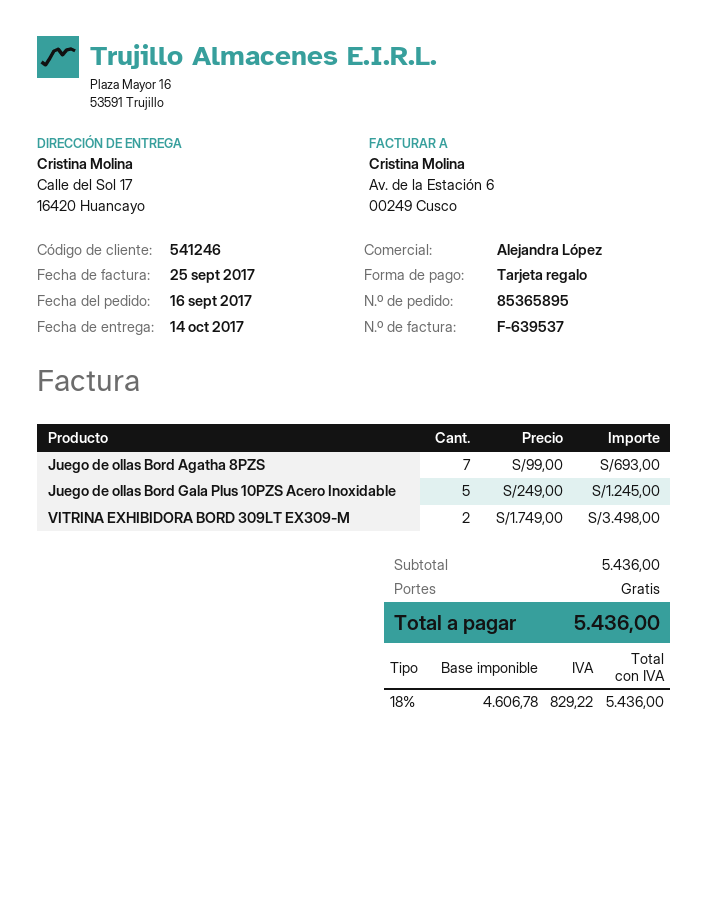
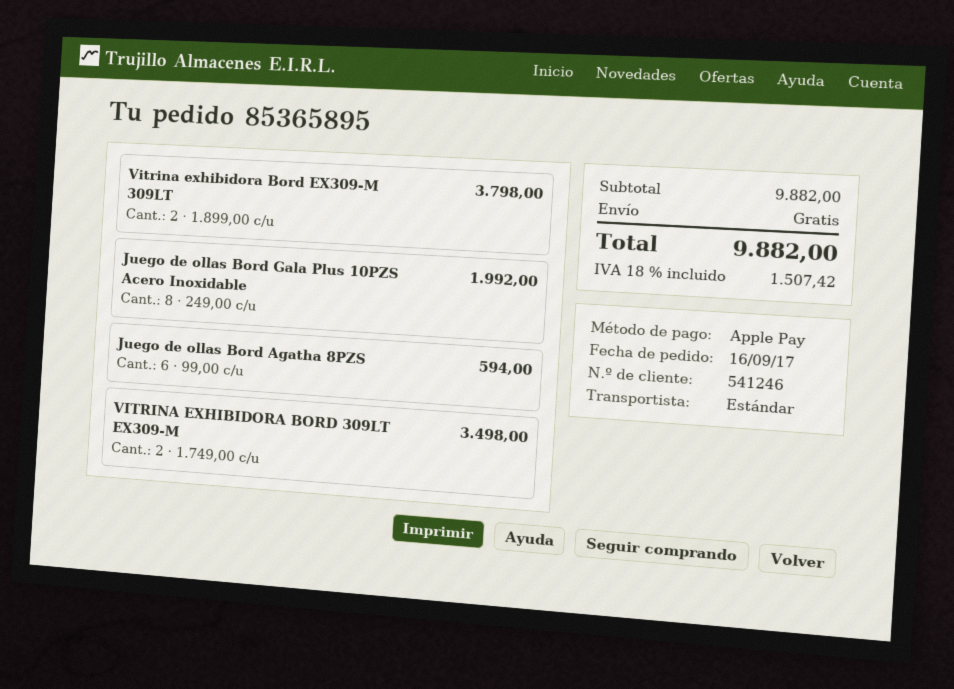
payment method: gift card -> Apple Pay
Juego de ollas Bord Agatha 8PZS: 7 x 99.00 = 693.00 -> 6 x 99.00 = 594.00
Juego de ollas Bord Gala Plus 10PZS Acero Inoxidable: 5 x 249.00 = 1245.00 -> 8 x 249.00 = 1992.00
Vitrina exhibidora Bord EX309-M 309LT: none -> 2 x 1899.00 = 3798.00
subtotal: 5436.00 -> 9882.00
tax: 18% = 829.22 -> 18% = 1507.42
total: 5436.00 -> 9882.00

